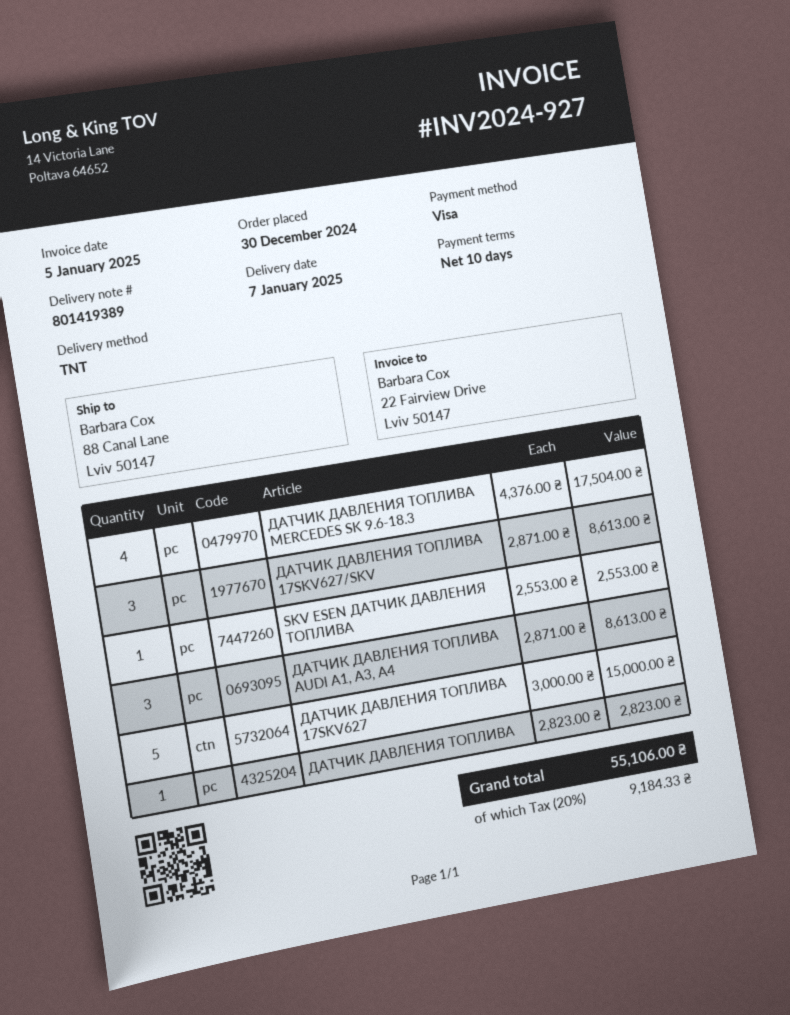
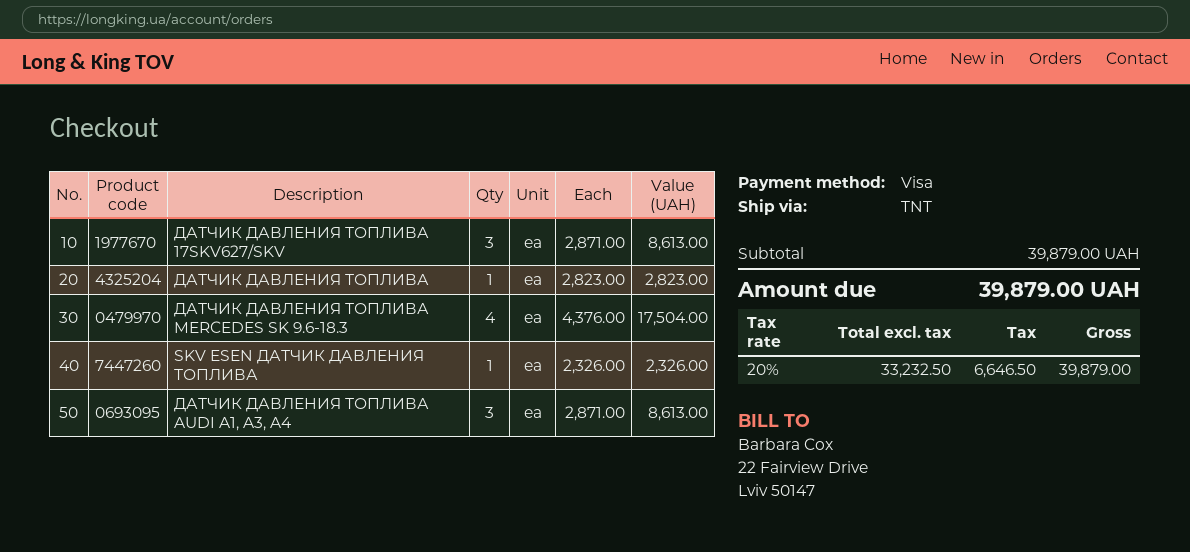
SKV ESEN ДАТЧИК ДАВЛЕНИЯ ТОПЛИВА: 1 x 2553.00 = 2553.00 -> 1 x 2326.00 = 2326.00
ДАТЧИК ДАВЛЕНИЯ ТОПЛИВА 17SKV627: 5 x 3000.00 = 15000.00 -> none
tax: 20% = 9184.33 -> 20% = 6646.50
total: 55106.00 -> 39879.00

